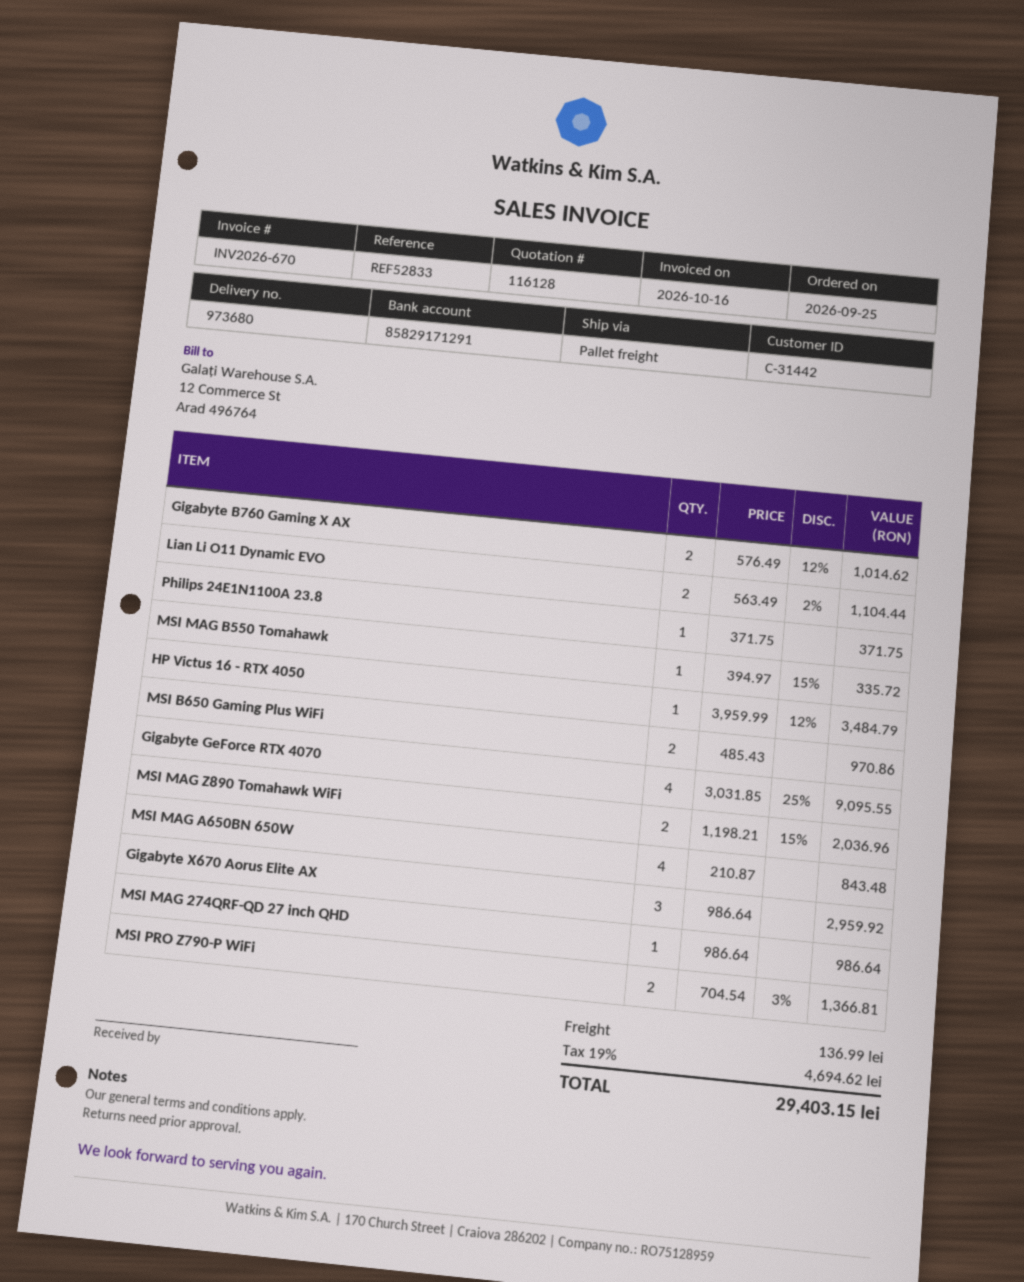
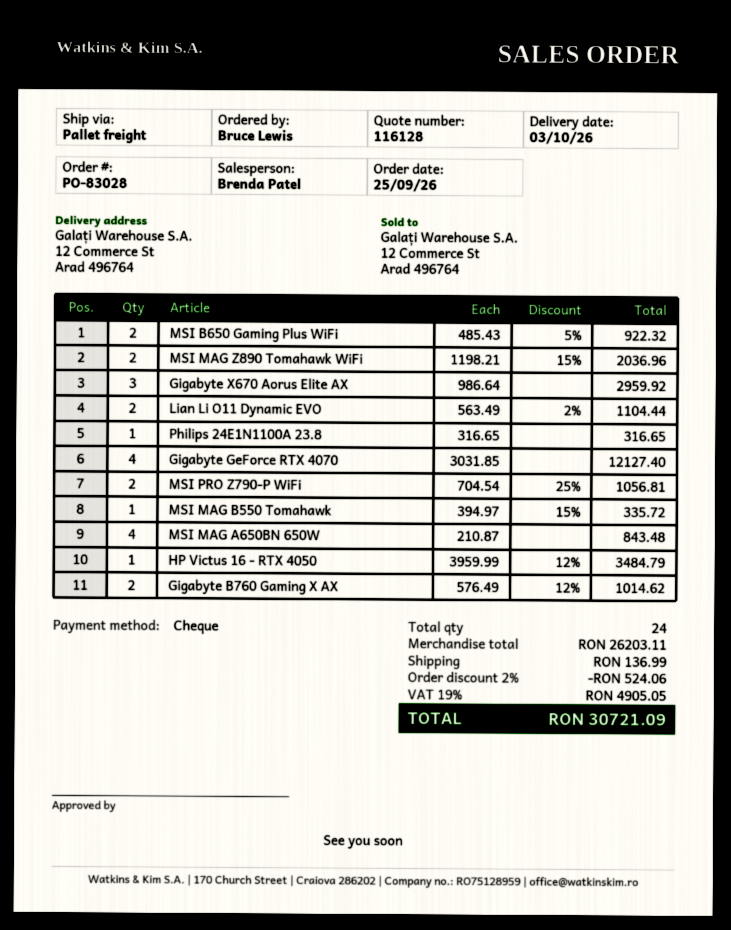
Philips 24E1N1100A 23.8: 1 x 371.75 = 371.75 -> 1 x 316.65 = 316.65
MSI B650 Gaming Plus WiFi: 2 x 485.43 = 970.86 -> 2 x 485.43 - 5% = 922.32
Gigabyte GeForce RTX 4070: 4 x 3031.85 - 25% = 9095.55 -> 4 x 3031.85 = 12127.40
MSI MAG 274QRF-QD 27 inch QHD: 1 x 986.64 = 986.64 -> none
MSI PRO Z790-P WiFi: 2 x 704.54 - 3% = 1366.81 -> 2 x 704.54 - 25% = 1056.81
discount: none -> 2% = 524.06
tax: 19% = 4694.62 -> 19% = 4905.05
total: 29403.15 -> 30721.09

